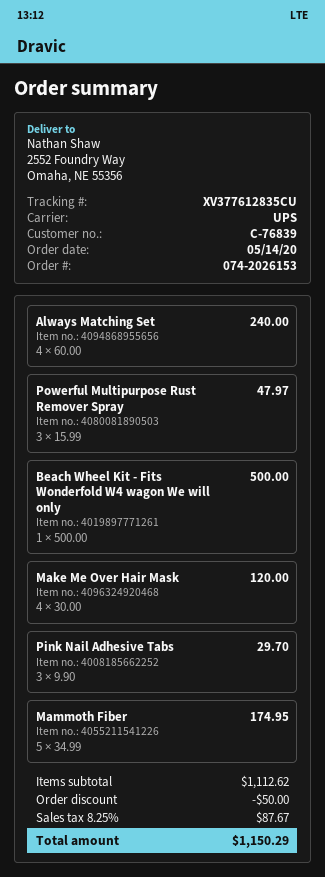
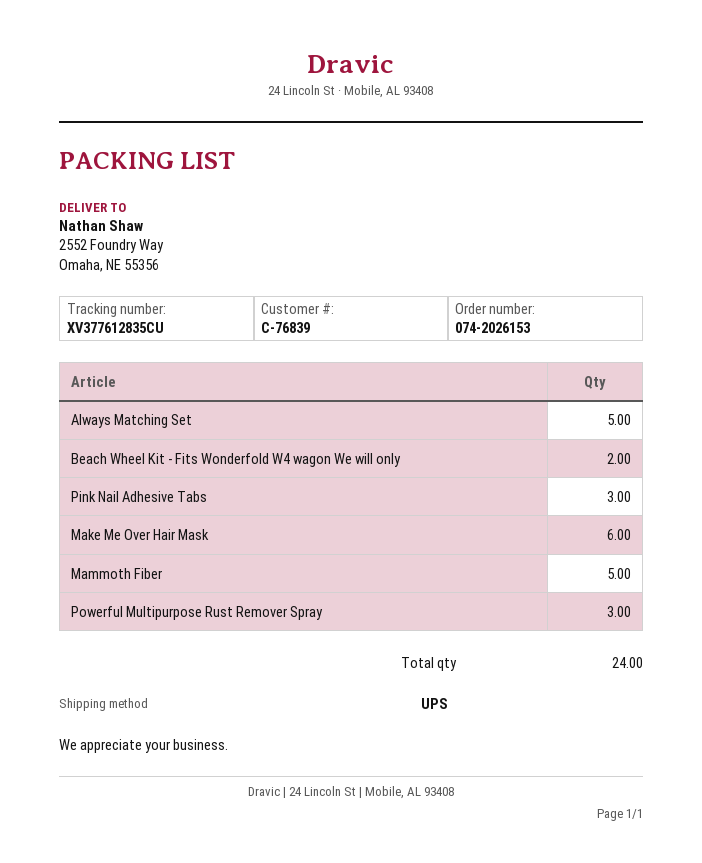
Always Matching Set: 4 -> 5
Beach Wheel Kit - Fits Wonderfold W4 wagon We will only: 1 -> 2
Make Me Over Hair Mask: 4 -> 6

